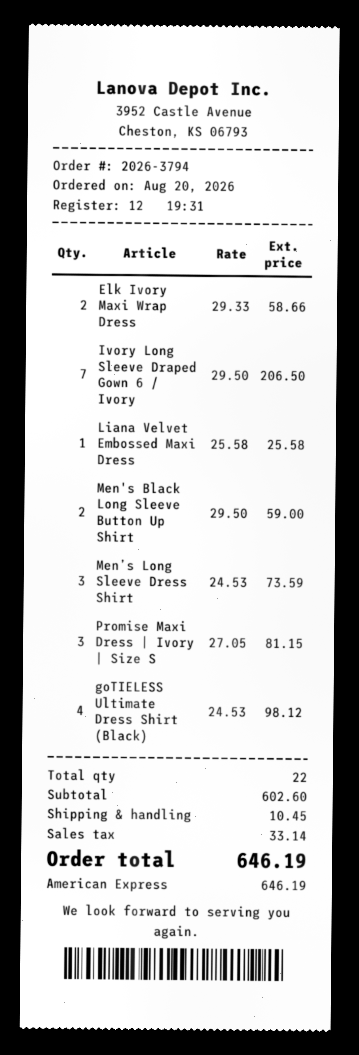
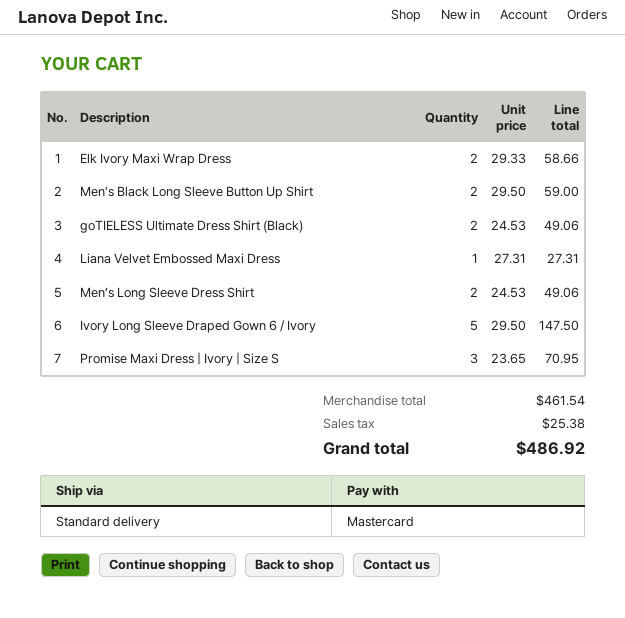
payment method: American Express -> Mastercard
Ivory Long Sleeve Draped Gown 6 / Ivory: 7 x 29.50 = 206.50 -> 5 x 29.50 = 147.50
Liana Velvet Embossed Maxi Dress: 1 x 25.58 = 25.58 -> 1 x 27.31 = 27.31
Men’s Long Sleeve Dress Shirt: 3 x 24.53 = 73.59 -> 2 x 24.53 = 49.06
Promise Maxi Dress | Ivory | Size S: 3 x 27.05 = 81.15 -> 3 x 23.65 = 70.95
goTIELESS Ultimate Dress Shirt (Black): 4 x 24.53 = 98.12 -> 2 x 24.53 = 49.06
subtotal: 602.60 -> 461.54
shipping: 10.45 -> none
tax: 33.14 -> 25.38
total: 646.19 -> 486.92

